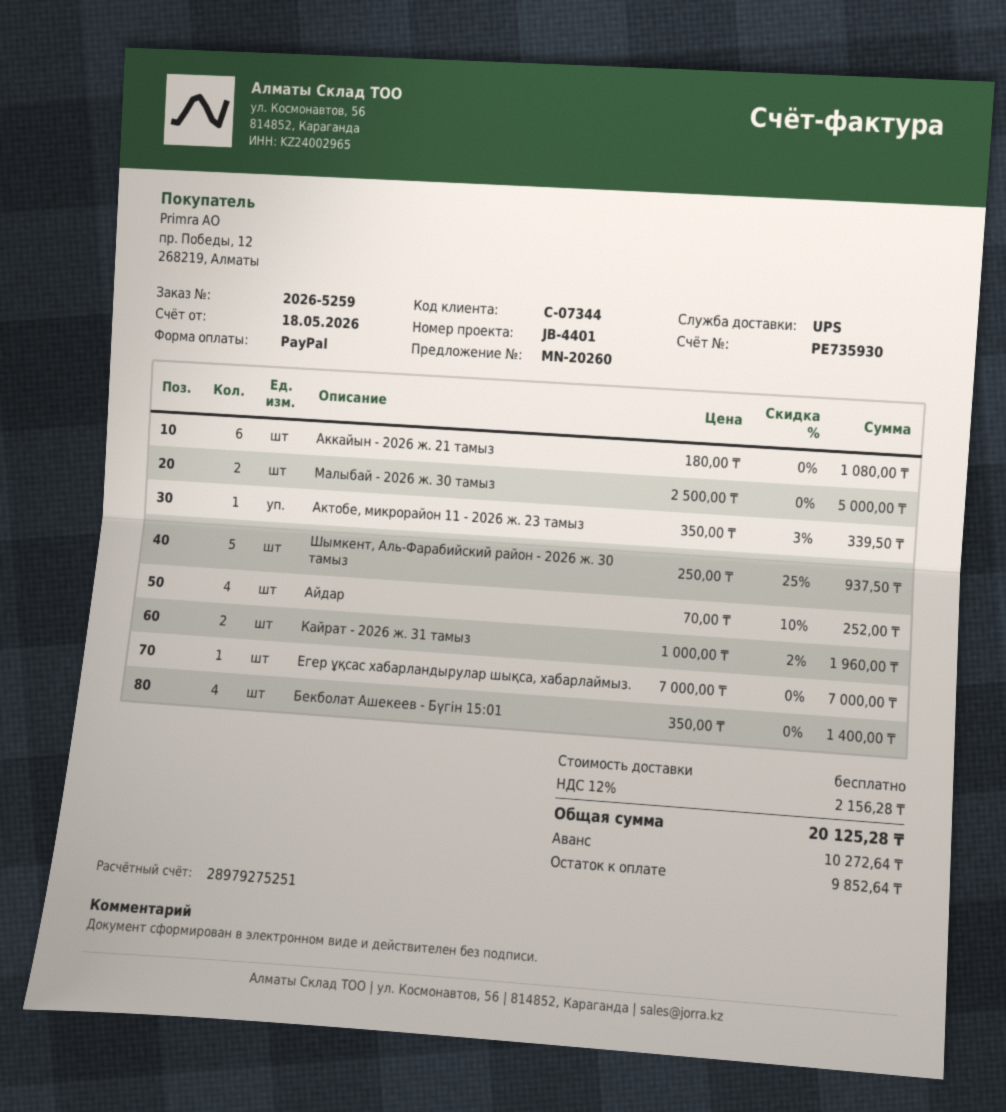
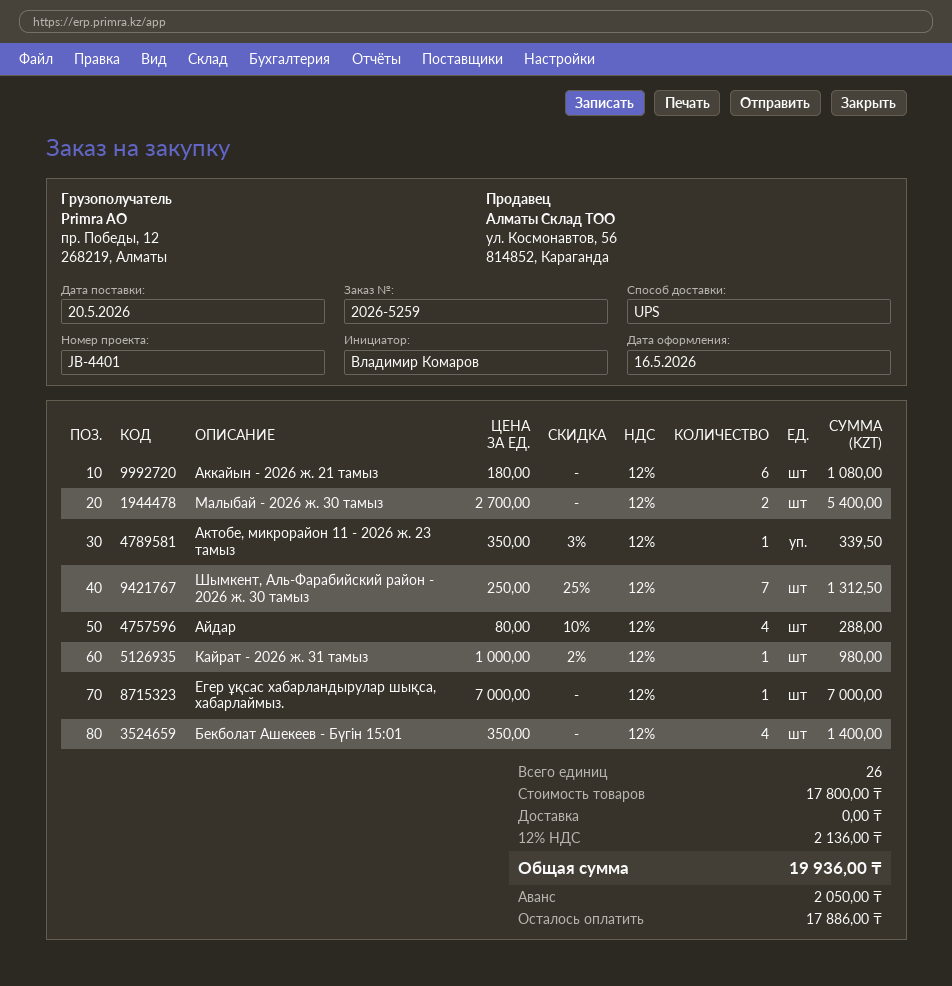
Малыбай - 2026 ж. 30 тамыз: 2 x 2500.00 = 5000.00 -> 2 x 2700.00 = 5400.00
Шымкент, Аль-Фарабийский район - 2026 ж. 30 тамыз: 5 x 250.00 - 25% = 937.50 -> 7 x 250.00 - 25% = 1312.50
Айдар: 4 x 70.00 - 10% = 252.00 -> 4 x 80.00 - 10% = 288.00
Кайрат - 2026 ж. 31 тамыз: 2 x 1000.00 - 2% = 1960.00 -> 1 x 1000.00 - 2% = 980.00
tax: 12% = 2156.28 -> 12% = 2136.00
total: 20125.28 -> 19936.00
deposit: 10272.64 -> 2050.00
balance: 9852.64 -> 17886.00

